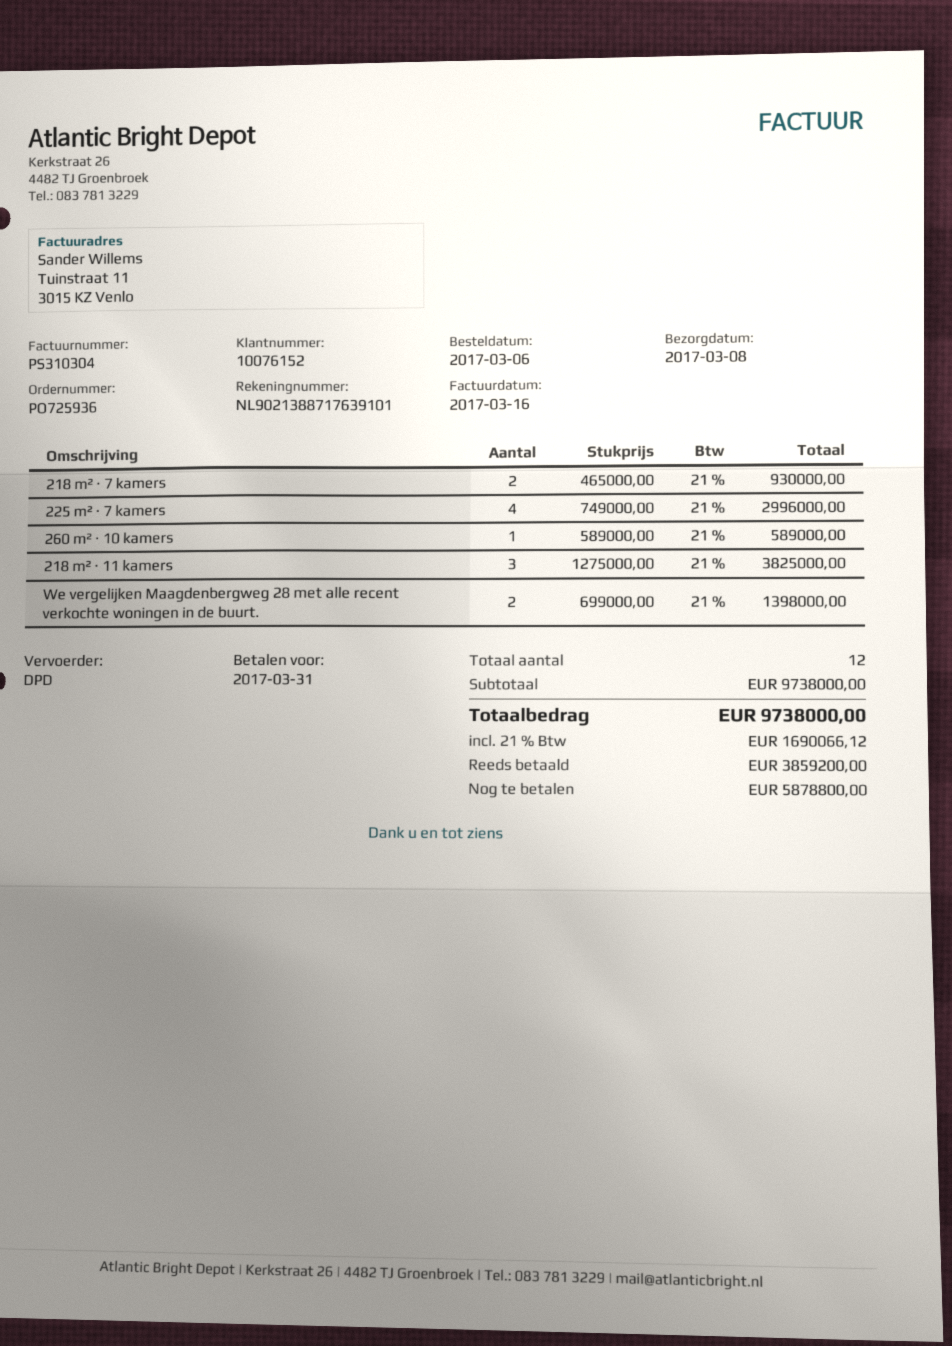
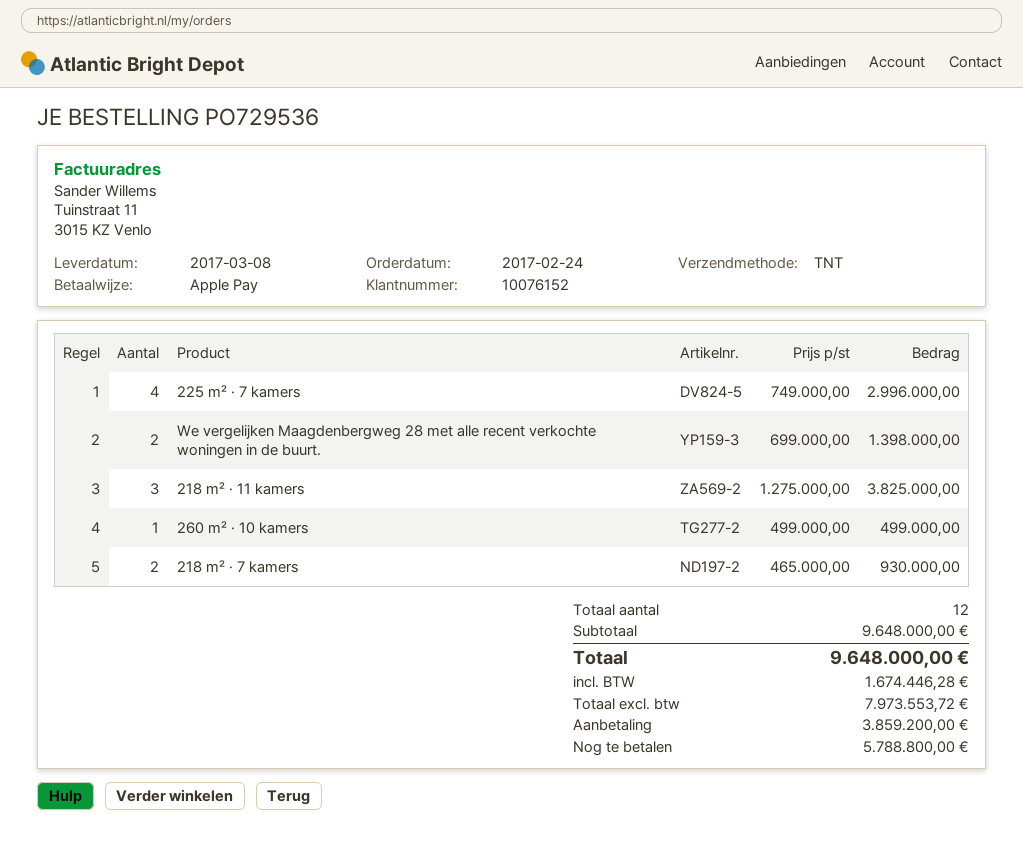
order number: PO725936 -> PO729536
order date: 2017-03-06 -> 2017-02-24
shipping method: DPD -> TNT
260 m² · 10 kamers: 1 x 589000.00 = 589000.00 -> 1 x 499000.00 = 499000.00
subtotal: 9738000.00 -> 9648000.00
tax: 1690066.12 -> 1674446.28
total: 9738000.00 -> 9648000.00
balance: 5878800.00 -> 5788800.00

